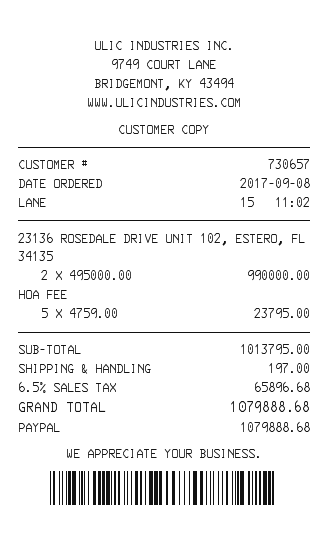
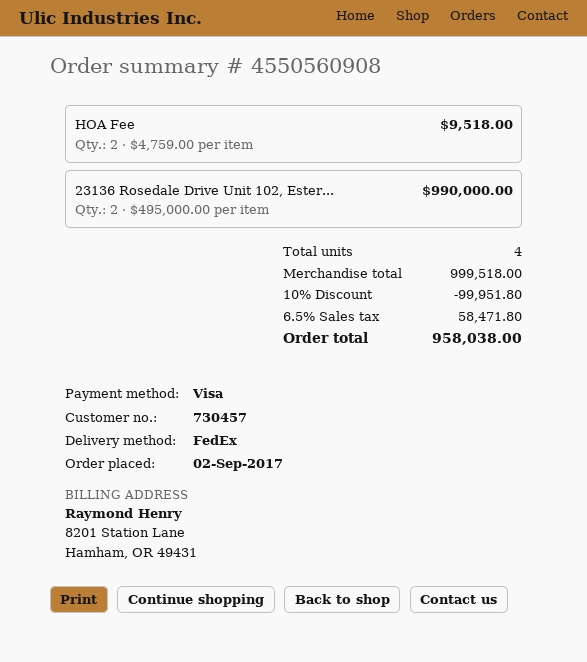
order date: 2017-09-08 -> 2017-09-02
customer number: 730657 -> 730457
payment method: PayPal -> Visa
HOA FEE: 5 x 4759.00 = 23795.00 -> 2 x 4759.00 = 9518.00
subtotal: 1013795.00 -> 999518.00
discount: none -> 10% = 99951.80
shipping: 197.00 -> none
tax: 6.5% = 65896.68 -> 6.5% = 58471.80
total: 1079888.68 -> 958038.00

